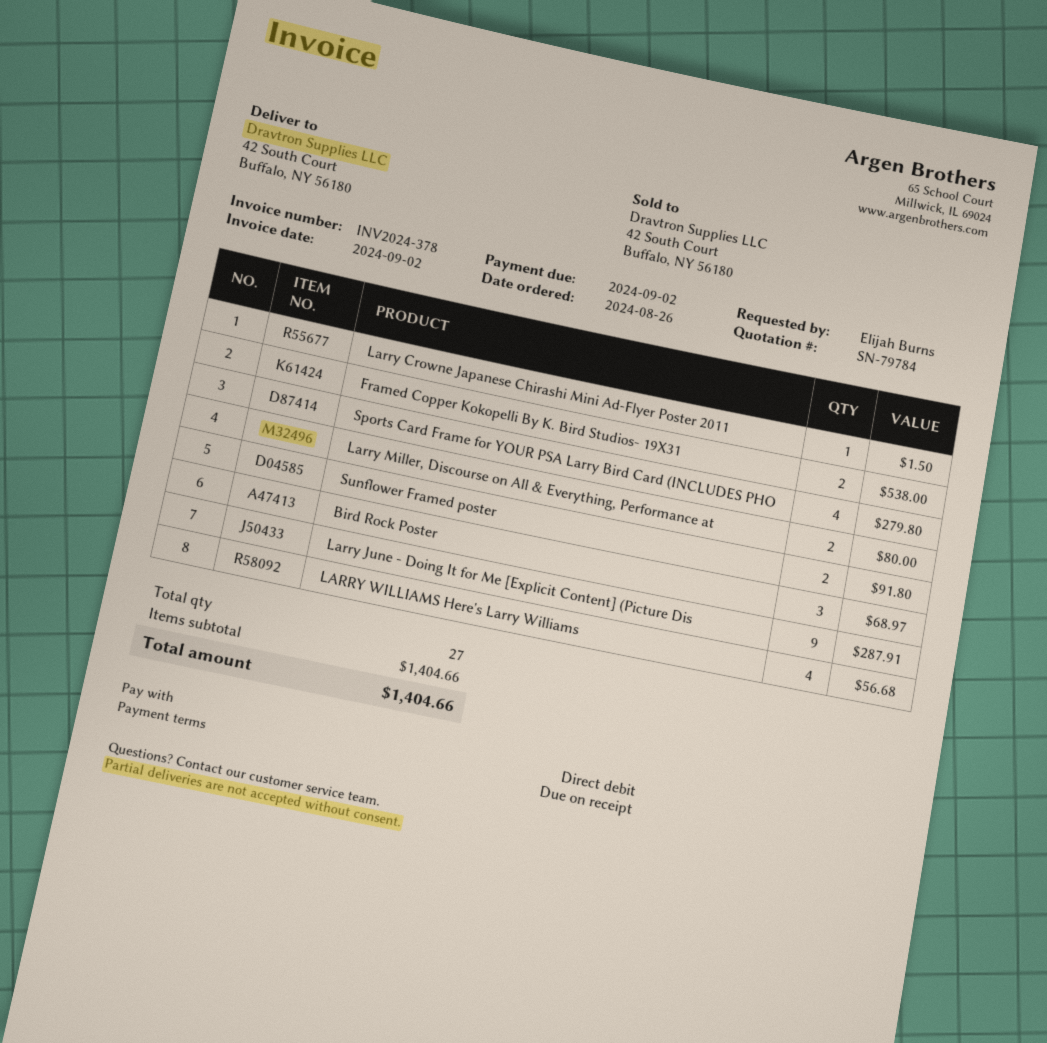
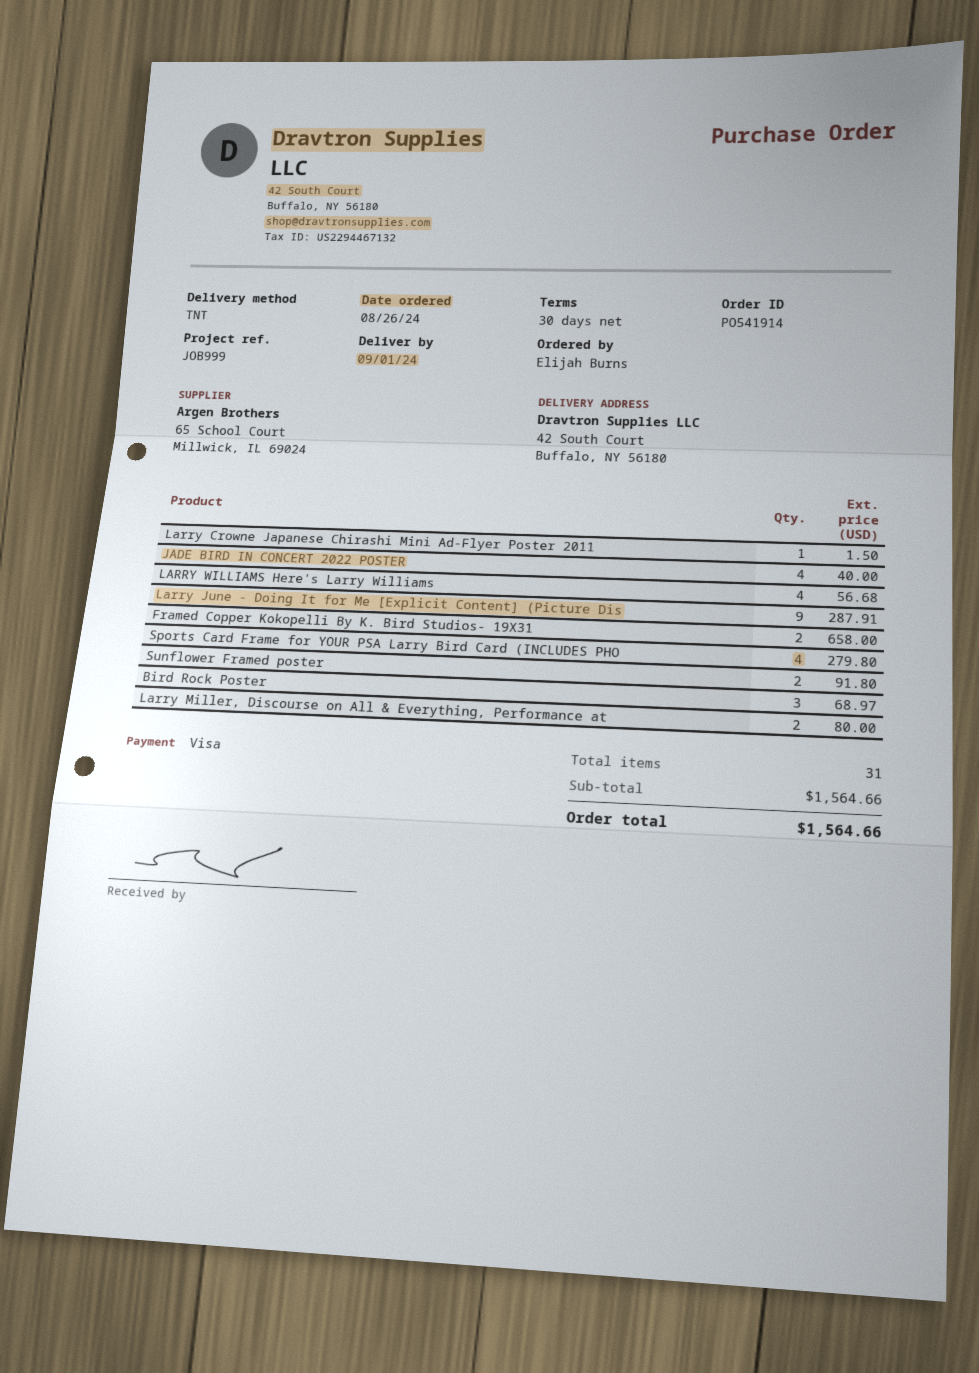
payment terms: on receipt -> 30 days
payment method: direct debit -> Visa
Framed Copper Kokopelli By K. Bird Studios- 19X31: 2 for 538.00 -> 2 for 658.00
JADE BIRD IN CONCERT 2022 POSTER: none -> 4 for 40.00
total quantity: 27 -> 31
subtotal: 1404.66 -> 1564.66
total: 1404.66 -> 1564.66

